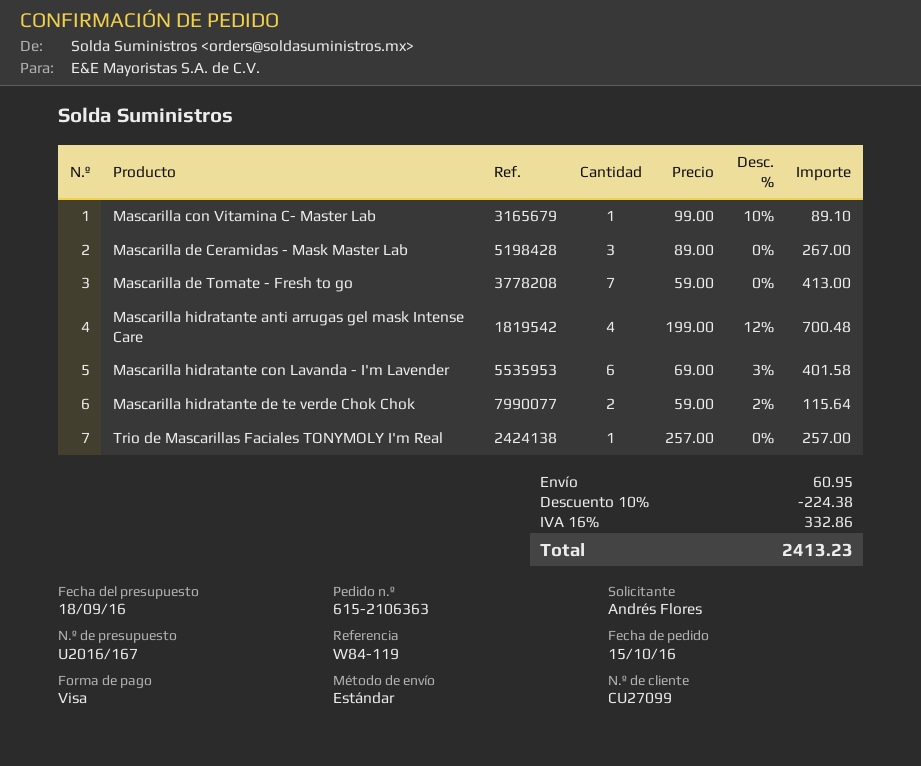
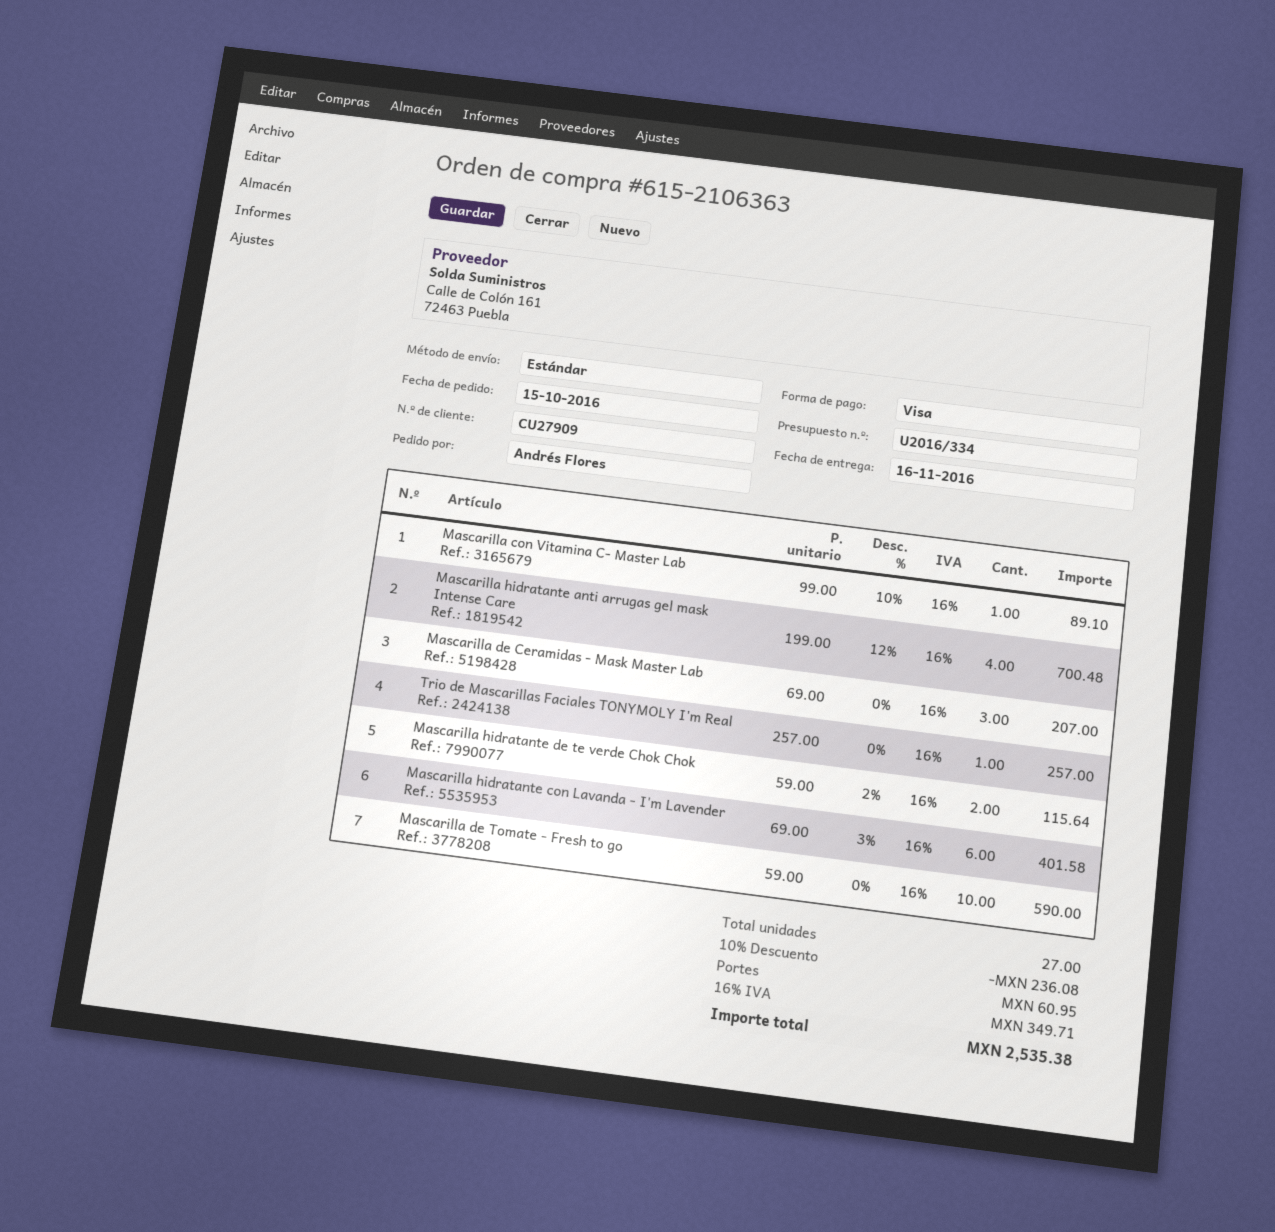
quote number: U2016/167 -> U2016/334
customer number: CU27099 -> CU27909
Mascarilla de Ceramidas - Mask Master Lab: 3 x 89.00 = 267.00 -> 3 x 69.00 = 207.00
Mascarilla de Tomate - Fresh to go: 7 x 59.00 = 413.00 -> 10 x 59.00 = 590.00
discount: 10% = 224.38 -> 10% = 236.08
tax: 16% = 332.86 -> 16% = 349.71
total: 2413.23 -> 2535.38

